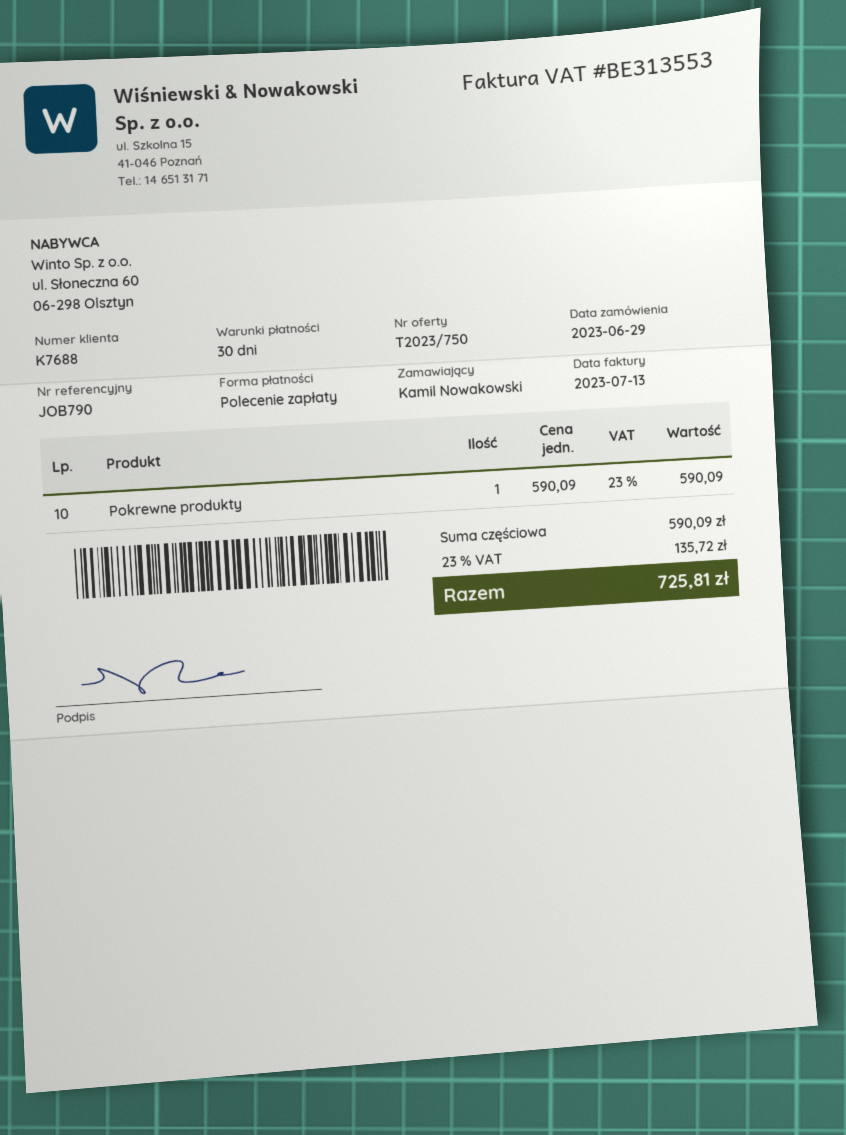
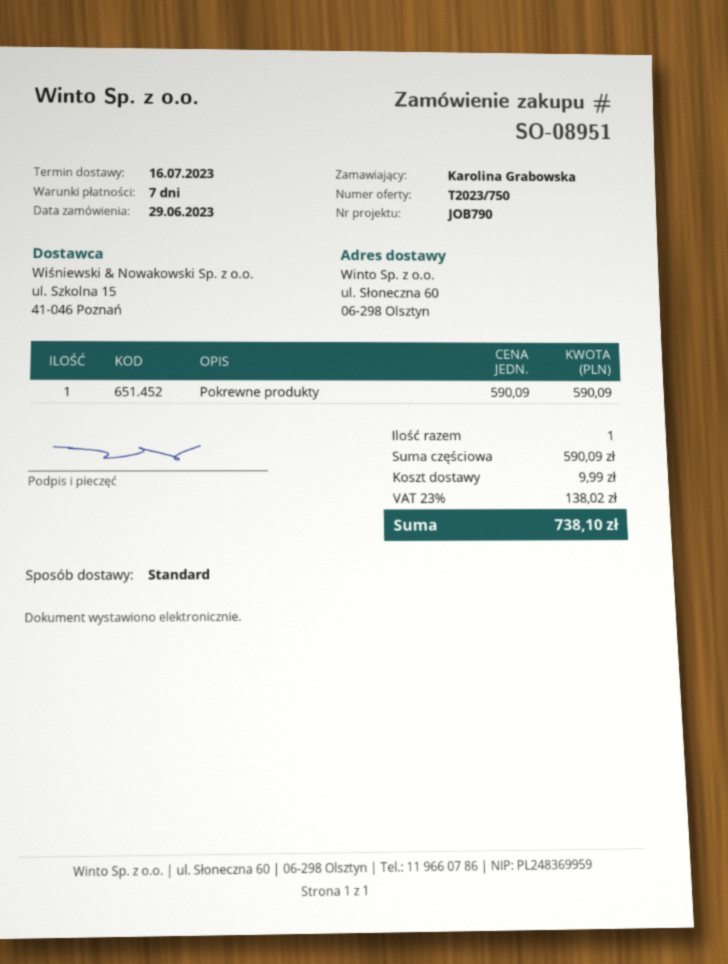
payment terms: 30 days -> 7 days
ordered by: Kamil Nowakowski -> Karolina Grabowska
shipping: none -> 9.99
tax: 23% = 135.72 -> 23% = 138.02
total: 725.81 -> 738.10

